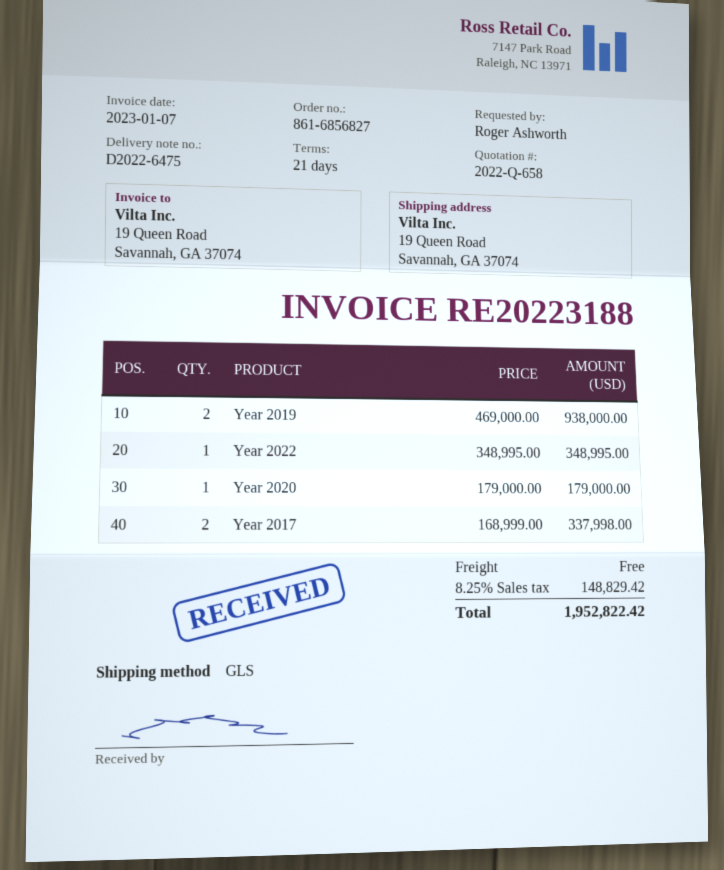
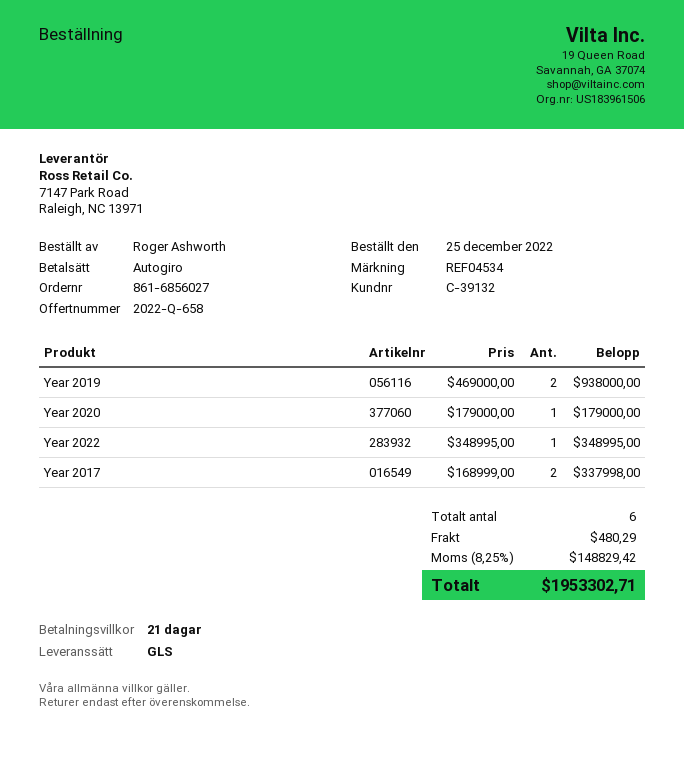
order number: 861-6856827 -> 861-6856027
shipping: 0.00 -> 480.29
total: 1952822.42 -> 1953302.71

